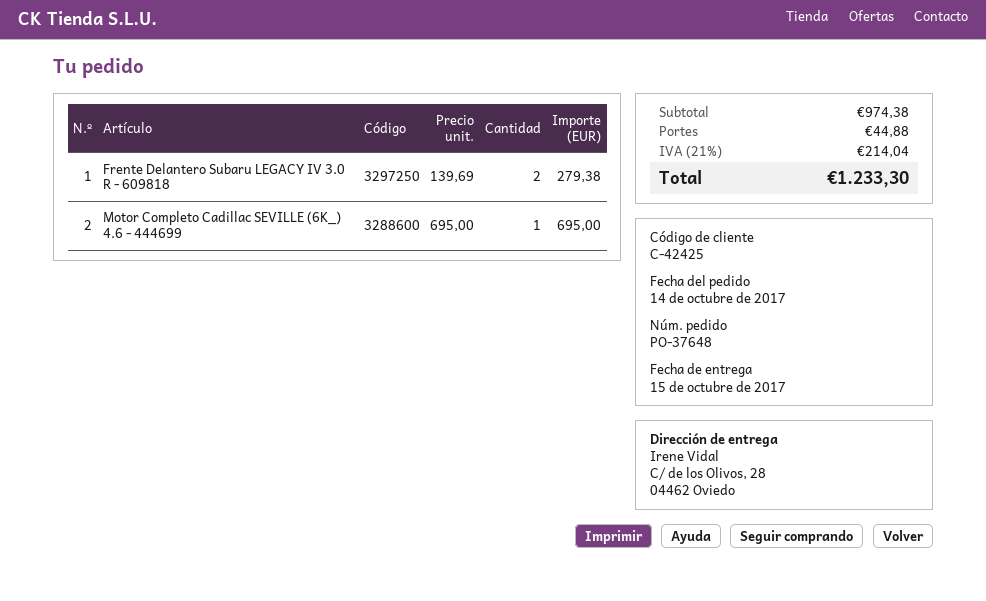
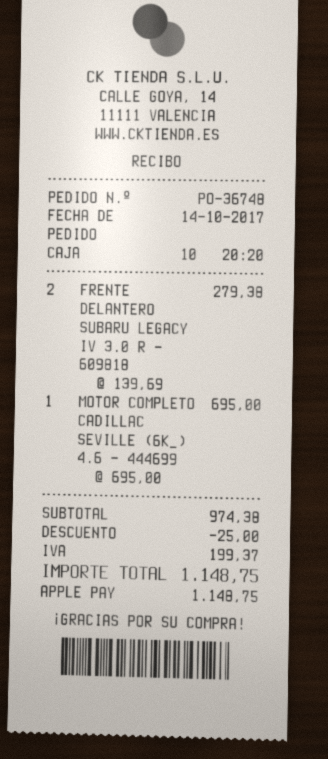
order number: PO-37648 -> PO-36748
discount: none -> 25.00
shipping: 44.88 -> none
tax: 214.04 -> 199.37
total: 1233.30 -> 1148.75

